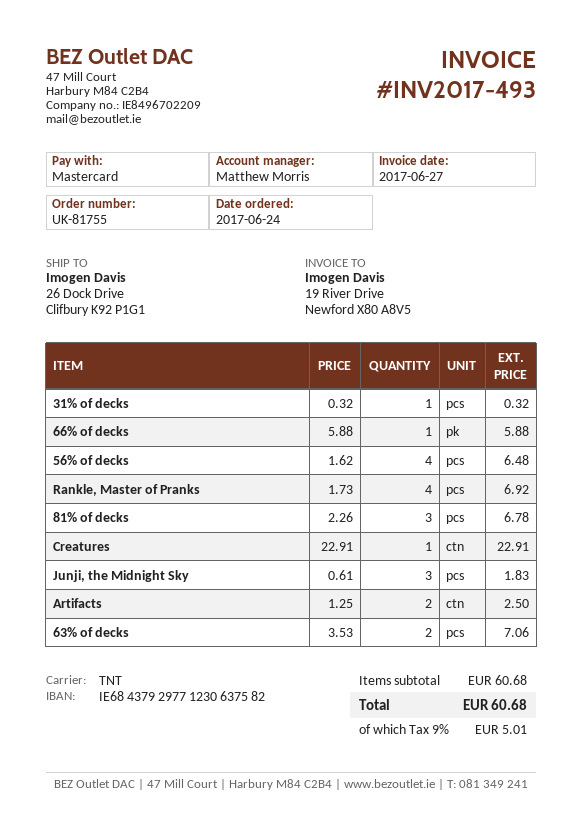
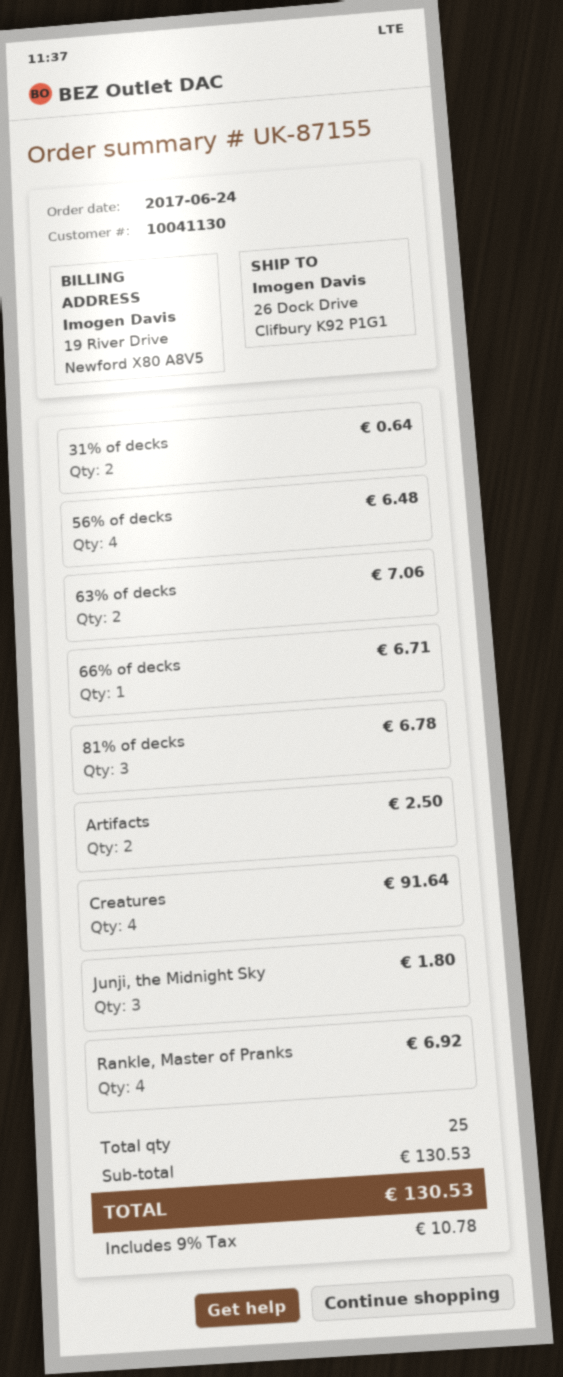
order number: UK-81755 -> UK-87155
31% of decks: 1 for 0.32 -> 2 for 0.64
66% of decks: 1 for 5.88 -> 1 for 6.71
Creatures: 1 for 22.91 -> 4 for 91.64
Junji, the Midnight Sky: 3 for 1.83 -> 3 for 1.80
subtotal: 60.68 -> 130.53
tax: 9% = 5.01 -> 9% = 10.78
total: 60.68 -> 130.53

